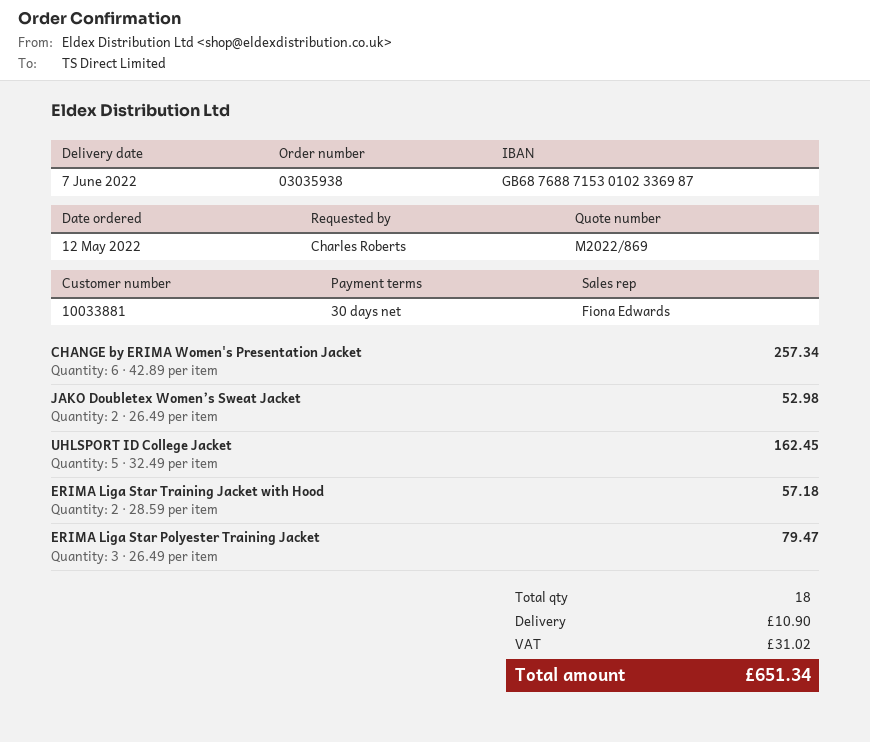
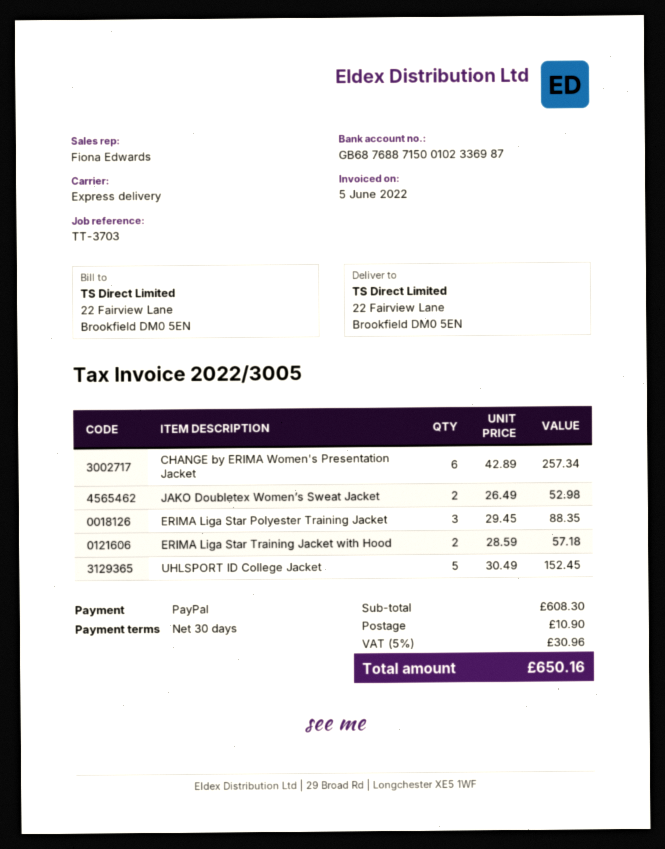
bank account: GB68768871530102336987 -> GB68768871500102336987
UHLSPORT ID College Jacket: 5 x 32.49 = 162.45 -> 5 x 30.49 = 152.45
ERIMA Liga Star Polyester Training Jacket: 3 x 26.49 = 79.47 -> 3 x 29.45 = 88.35
tax: 31.02 -> 30.96
total: 651.34 -> 650.16

